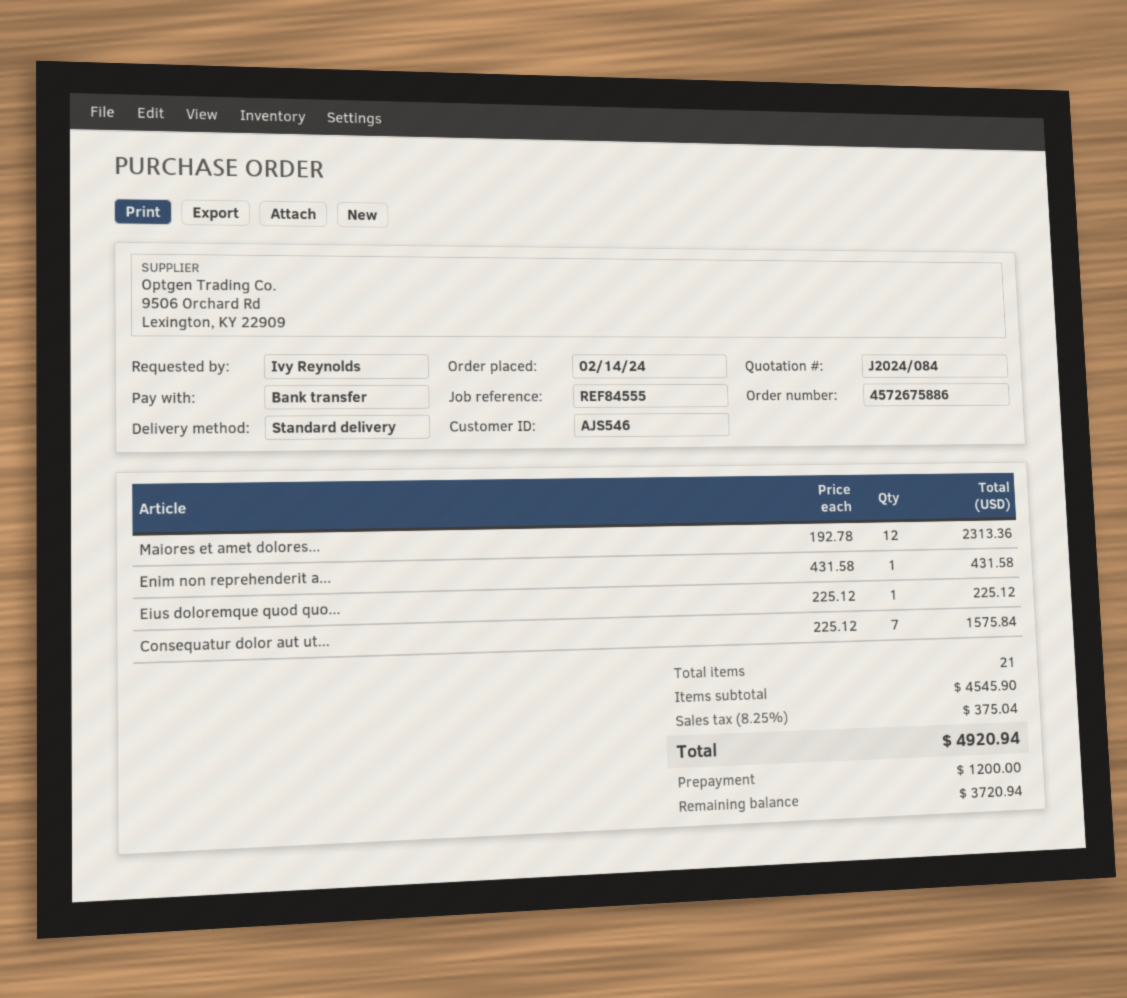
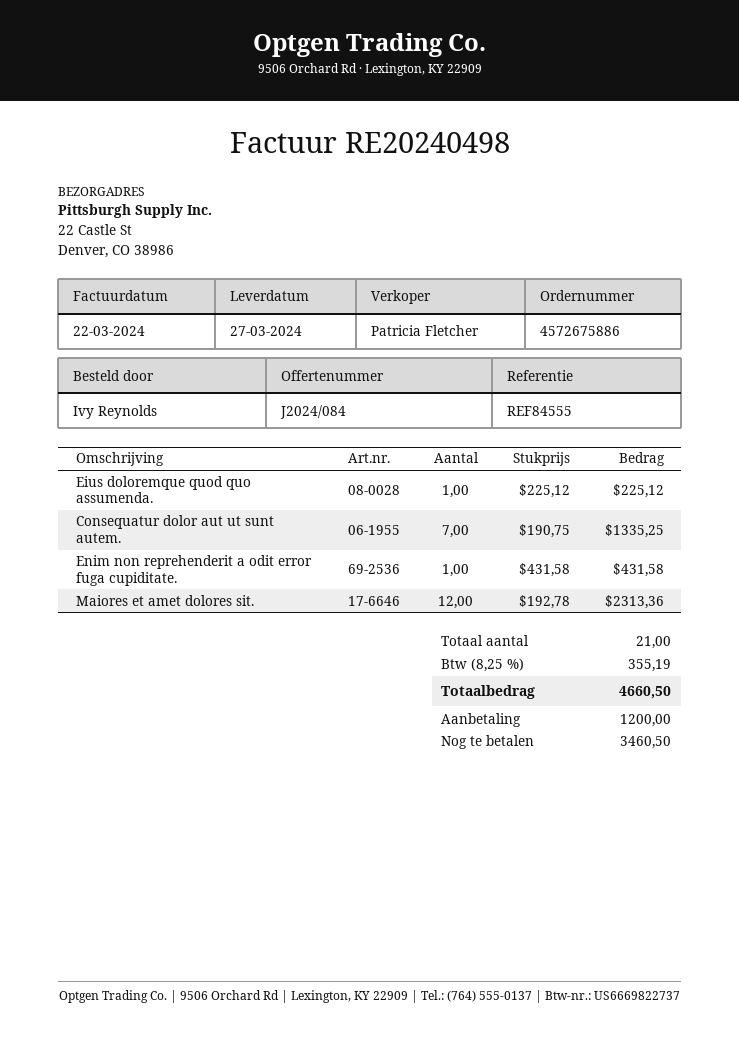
Consequatur dolor aut ut...: 7 x 225.12 = 1575.84 -> 7 x 190.75 = 1335.25
tax: 8.25% = 375.04 -> 8.25% = 355.19
total: 4920.94 -> 4660.50
balance: 3720.94 -> 3460.50

